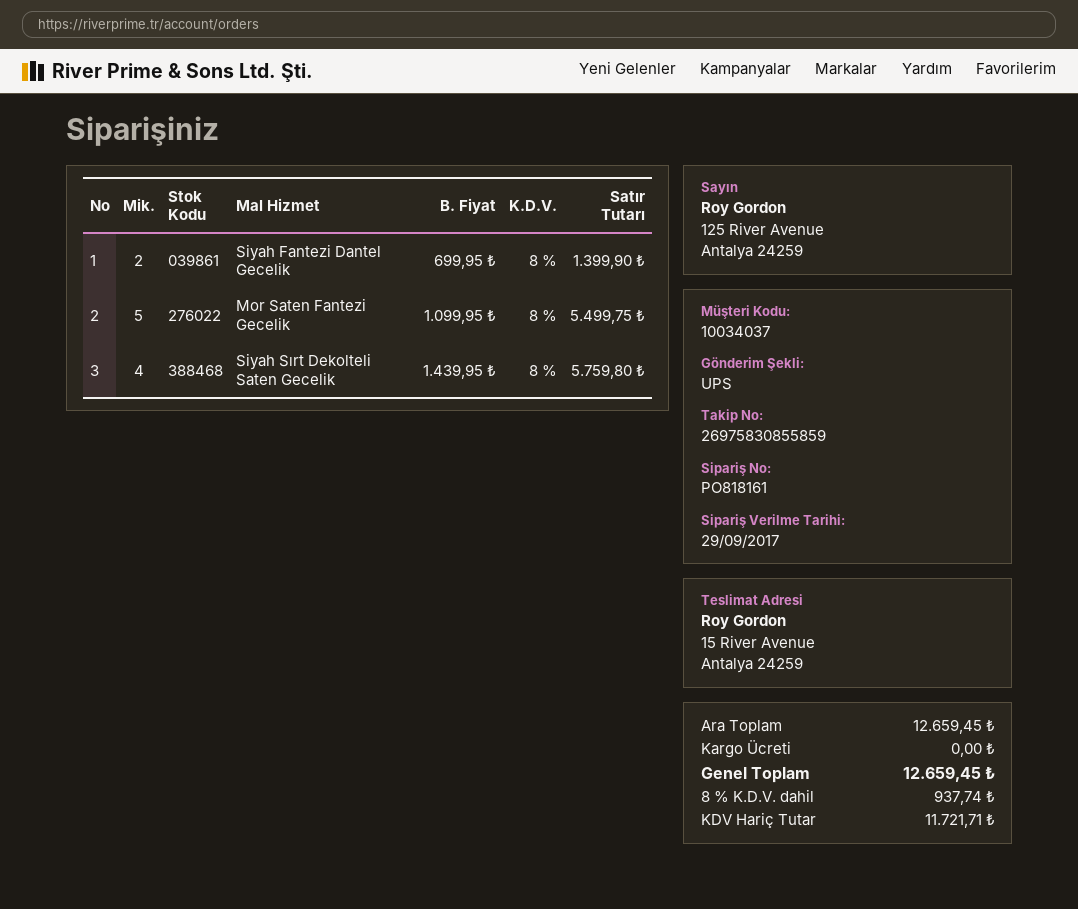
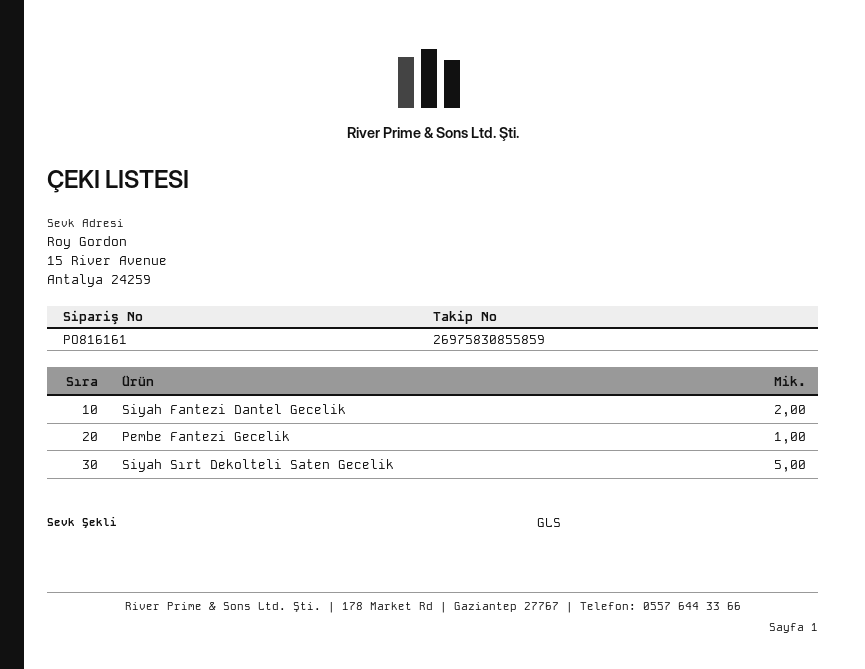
order number: PO818161 -> PO816161
shipping method: UPS -> GLS
Mor Saten Fantezi Gecelik: 5 -> none
Siyah Sırt Dekolteli Saten Gecelik: 4 -> 5
Pembe Fantezi Gecelik: none -> 1

